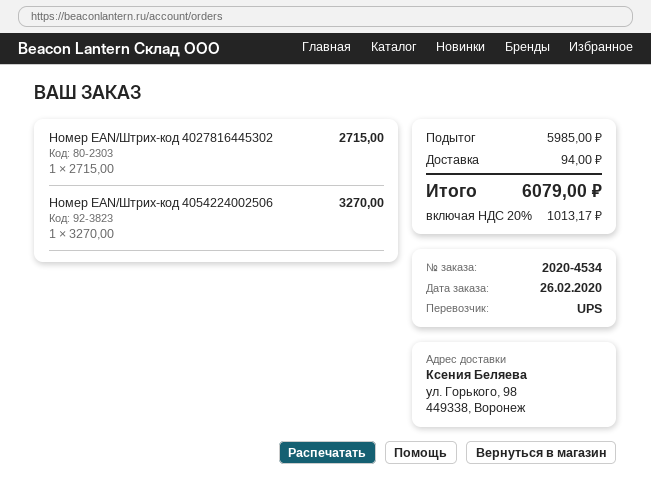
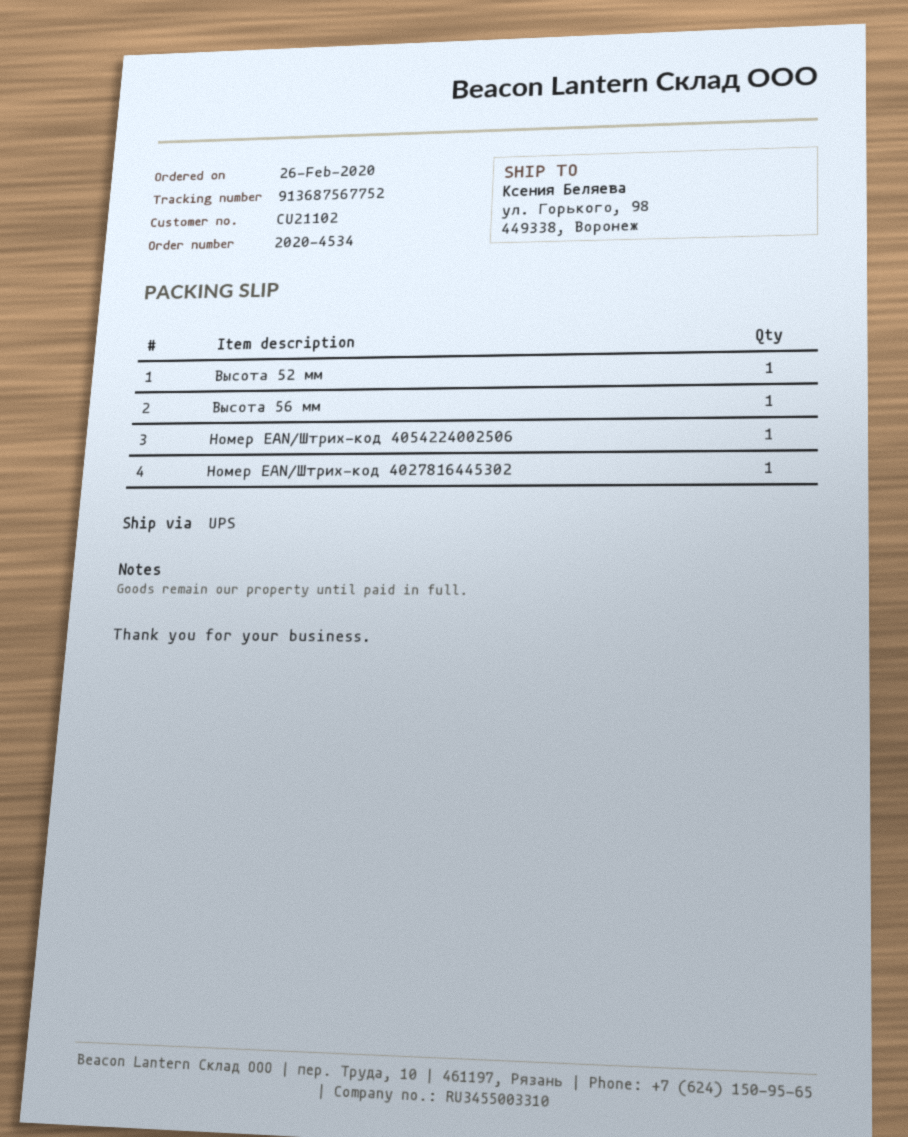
Высота 52 мм: none -> 1
Высота 56 мм: none -> 1

